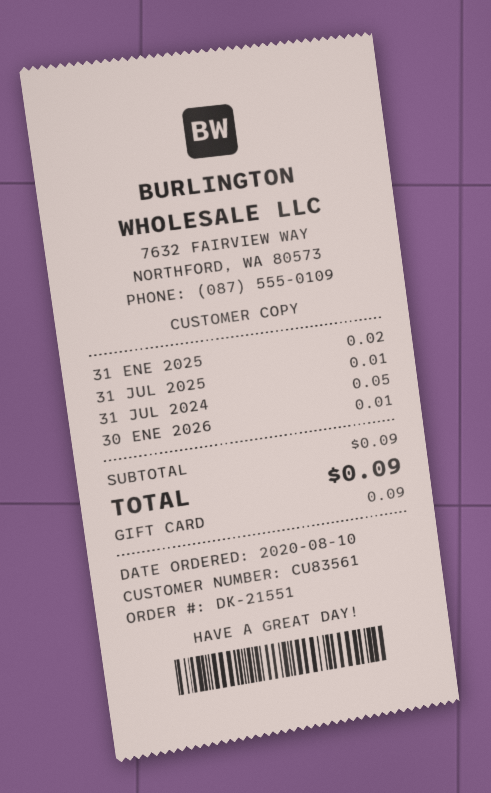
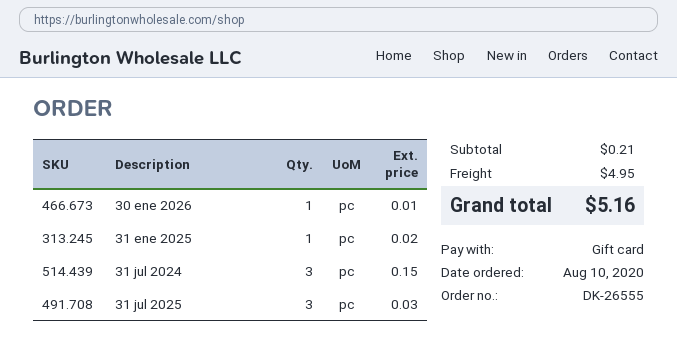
order number: DK-21551 -> DK-26555
31 JUL 2025: 1 for 0.01 -> 3 for 0.03
31 JUL 2024: 1 for 0.05 -> 3 for 0.15
subtotal: 0.09 -> 0.21
shipping: none -> 4.95
total: 0.09 -> 5.16

